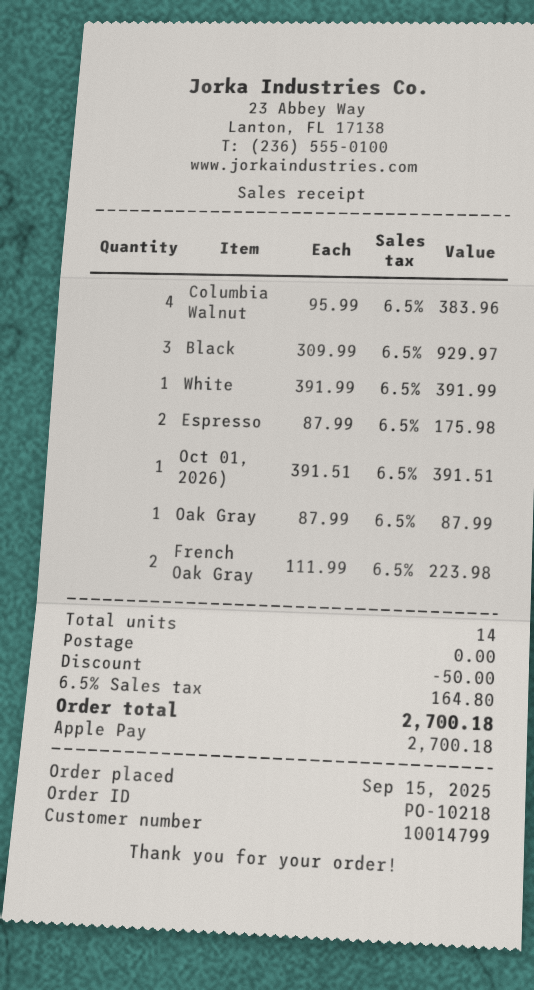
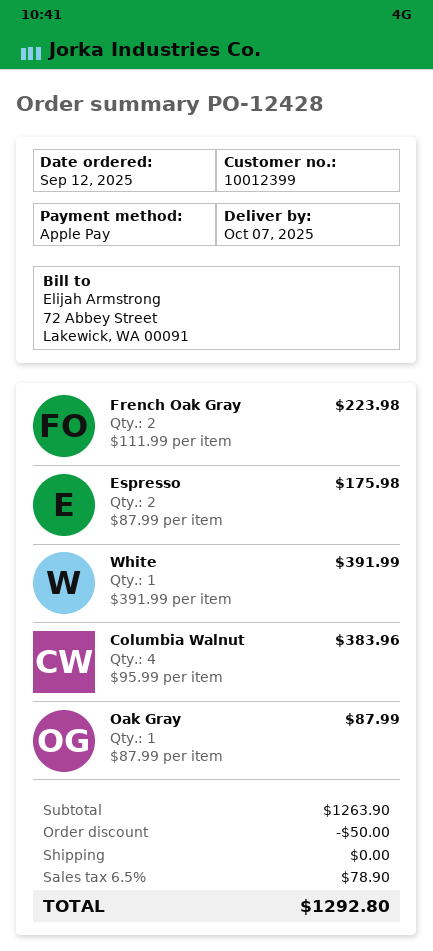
order number: PO-10218 -> PO-12428
order date: 2025-09-15 -> 2025-09-12
customer number: 10014799 -> 10012399
Black: 3 x 309.99 = 929.97 -> none
Oct 01, 2026): 1 x 391.51 = 391.51 -> none
tax: 6.5% = 164.80 -> 6.5% = 78.90
total: 2700.18 -> 1292.80

